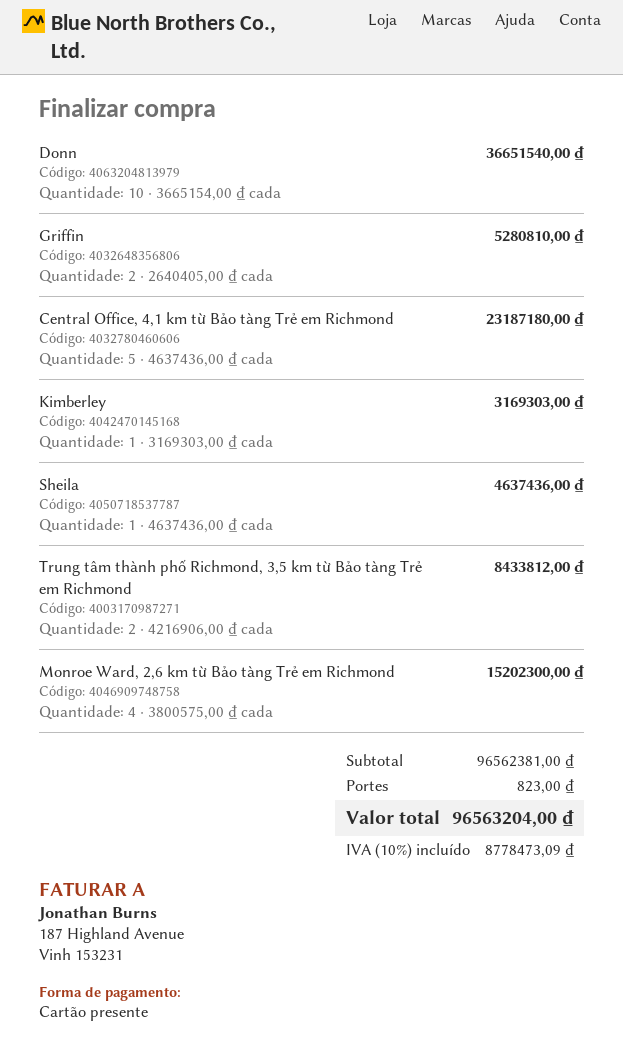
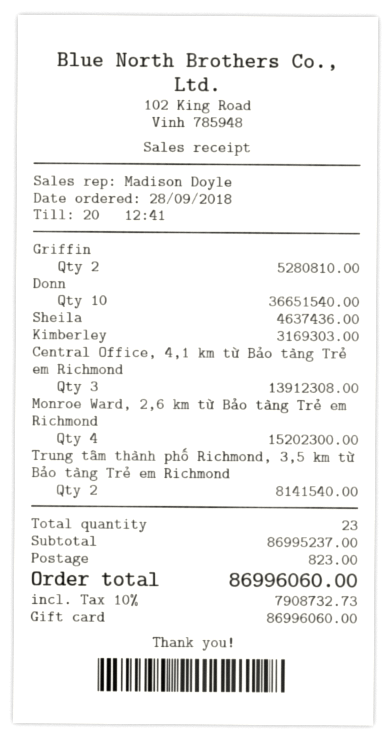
Central Office, 4,1 km từ Bảo tàng Trẻ em Richmond: 5 for 23187180.00 -> 3 for 13912308.00
Trung tâm thành phố Richmond, 3,5 km từ Bảo tàng Trẻ em Richmond: 2 for 8433812.00 -> 2 for 8141540.00
subtotal: 96562381.00 -> 86995237.00
tax: 10% = 8778473.09 -> 10% = 7908732.73
total: 96563204.00 -> 86996060.00

